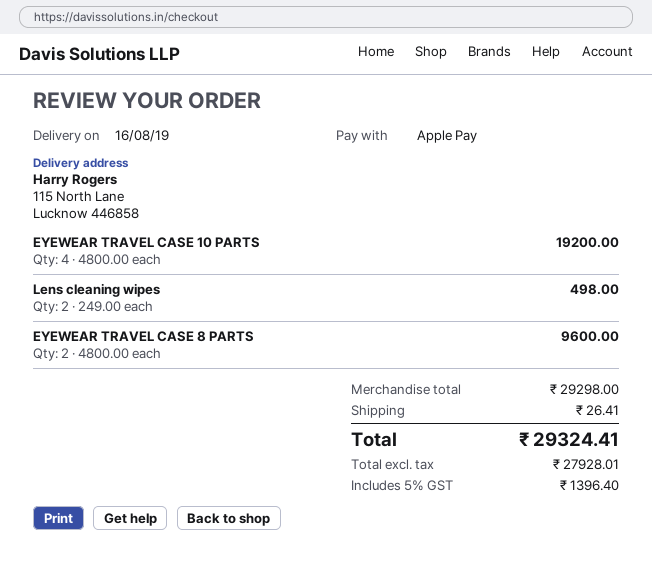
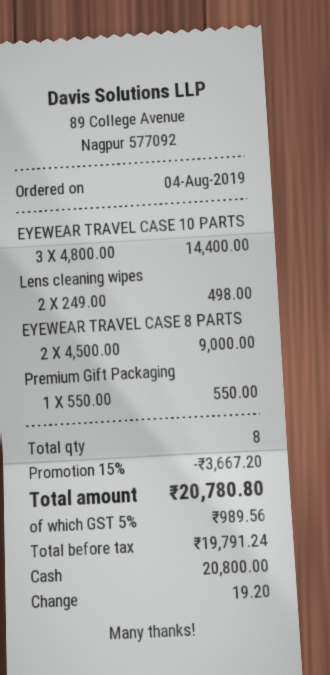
payment method: Apple Pay -> cash
EYEWEAR TRAVEL CASE 10 PARTS: 4 x 4800.00 = 19200.00 -> 3 x 4800.00 = 14400.00
EYEWEAR TRAVEL CASE 8 PARTS: 2 x 4800.00 = 9600.00 -> 2 x 4500.00 = 9000.00
Premium Gift Packaging: none -> 1 x 550.00 = 550.00
discount: none -> 15% = 3667.20
shipping: 26.41 -> none
net: 27928.01 -> 19791.24
tax: 5% = 1396.40 -> 5% = 989.56
total: 29324.41 -> 20780.80

